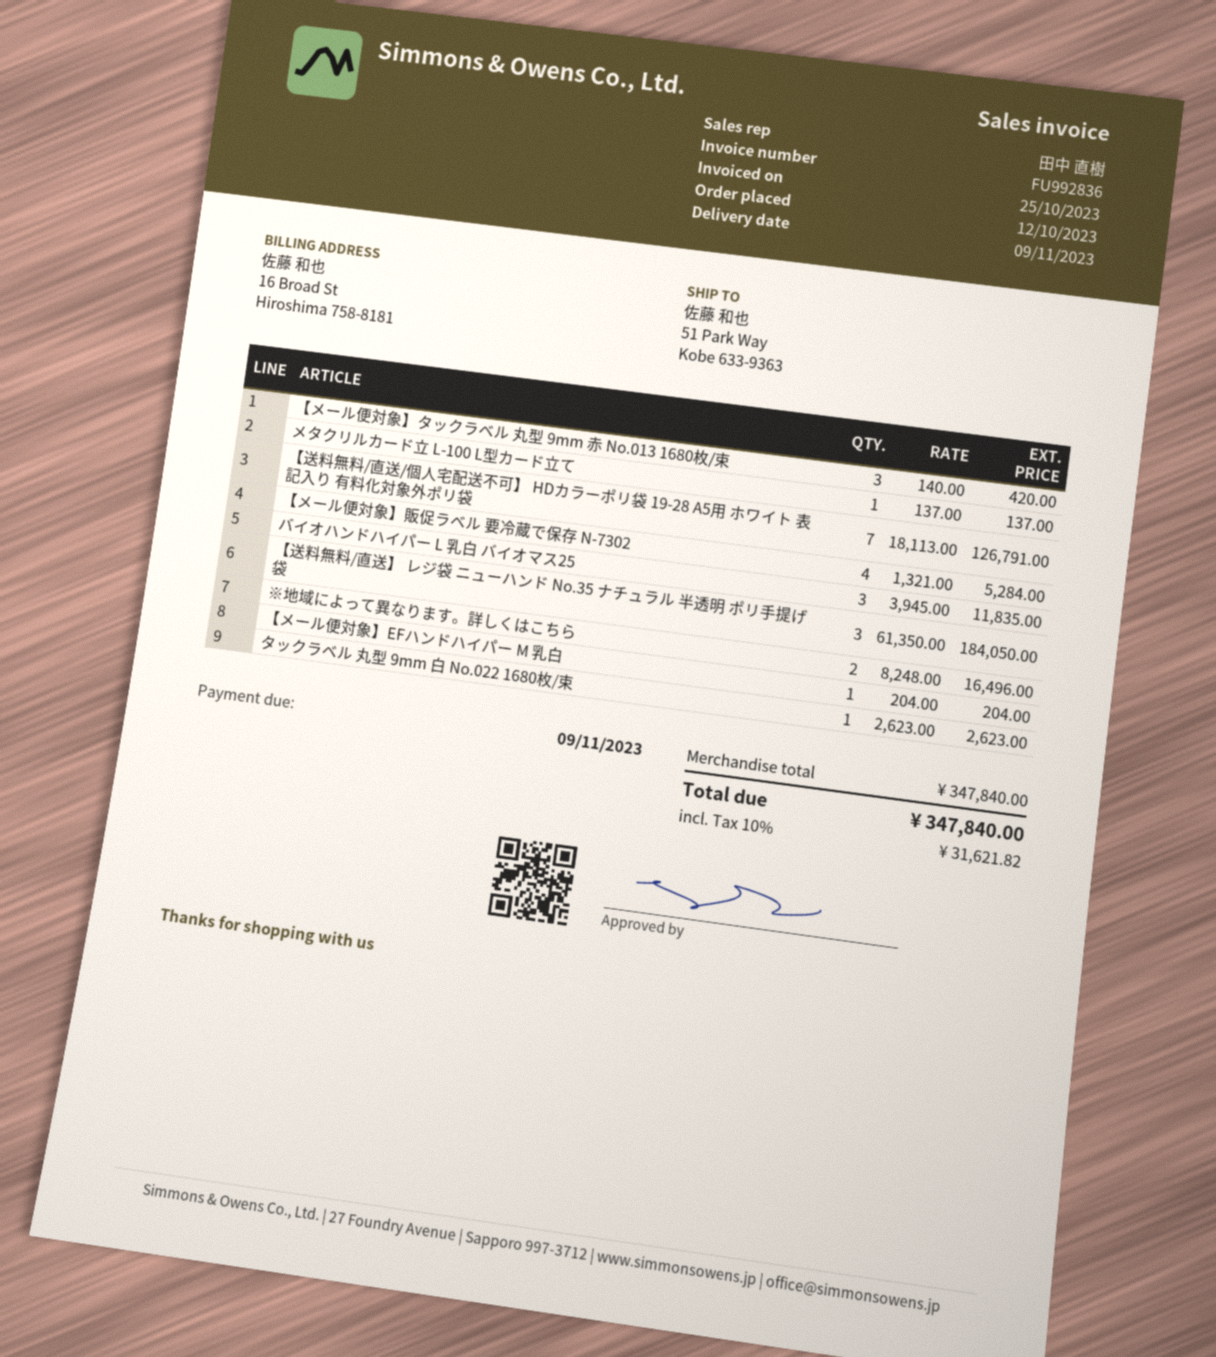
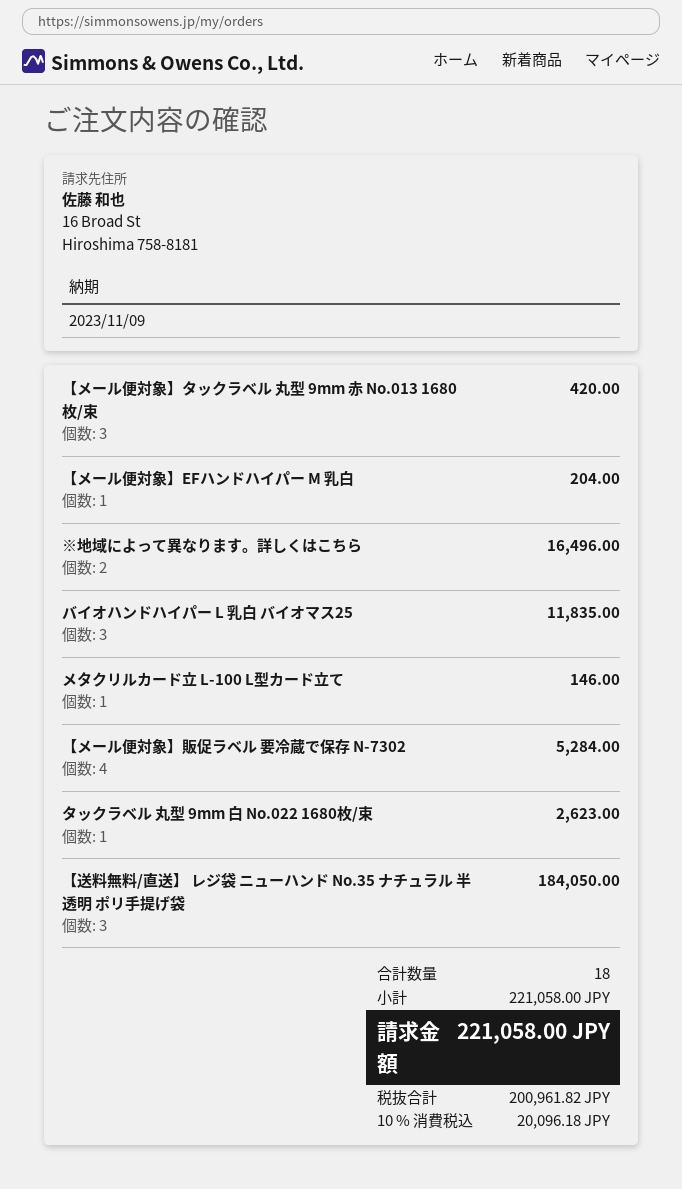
メタクリルカード立 L-100 L型カード立て: 1 for 137.00 -> 1 for 146.00
【送料無料/直送/個人宅配送不可】 HDカラーポリ袋 19-28 A5用 ホワイト 表記入り 有料化対象外ポリ袋: 7 for 126791.00 -> none
subtotal: 347840.00 -> 221058.00
tax: 10% = 31621.82 -> 10% = 20096.18
total: 347840.00 -> 221058.00

